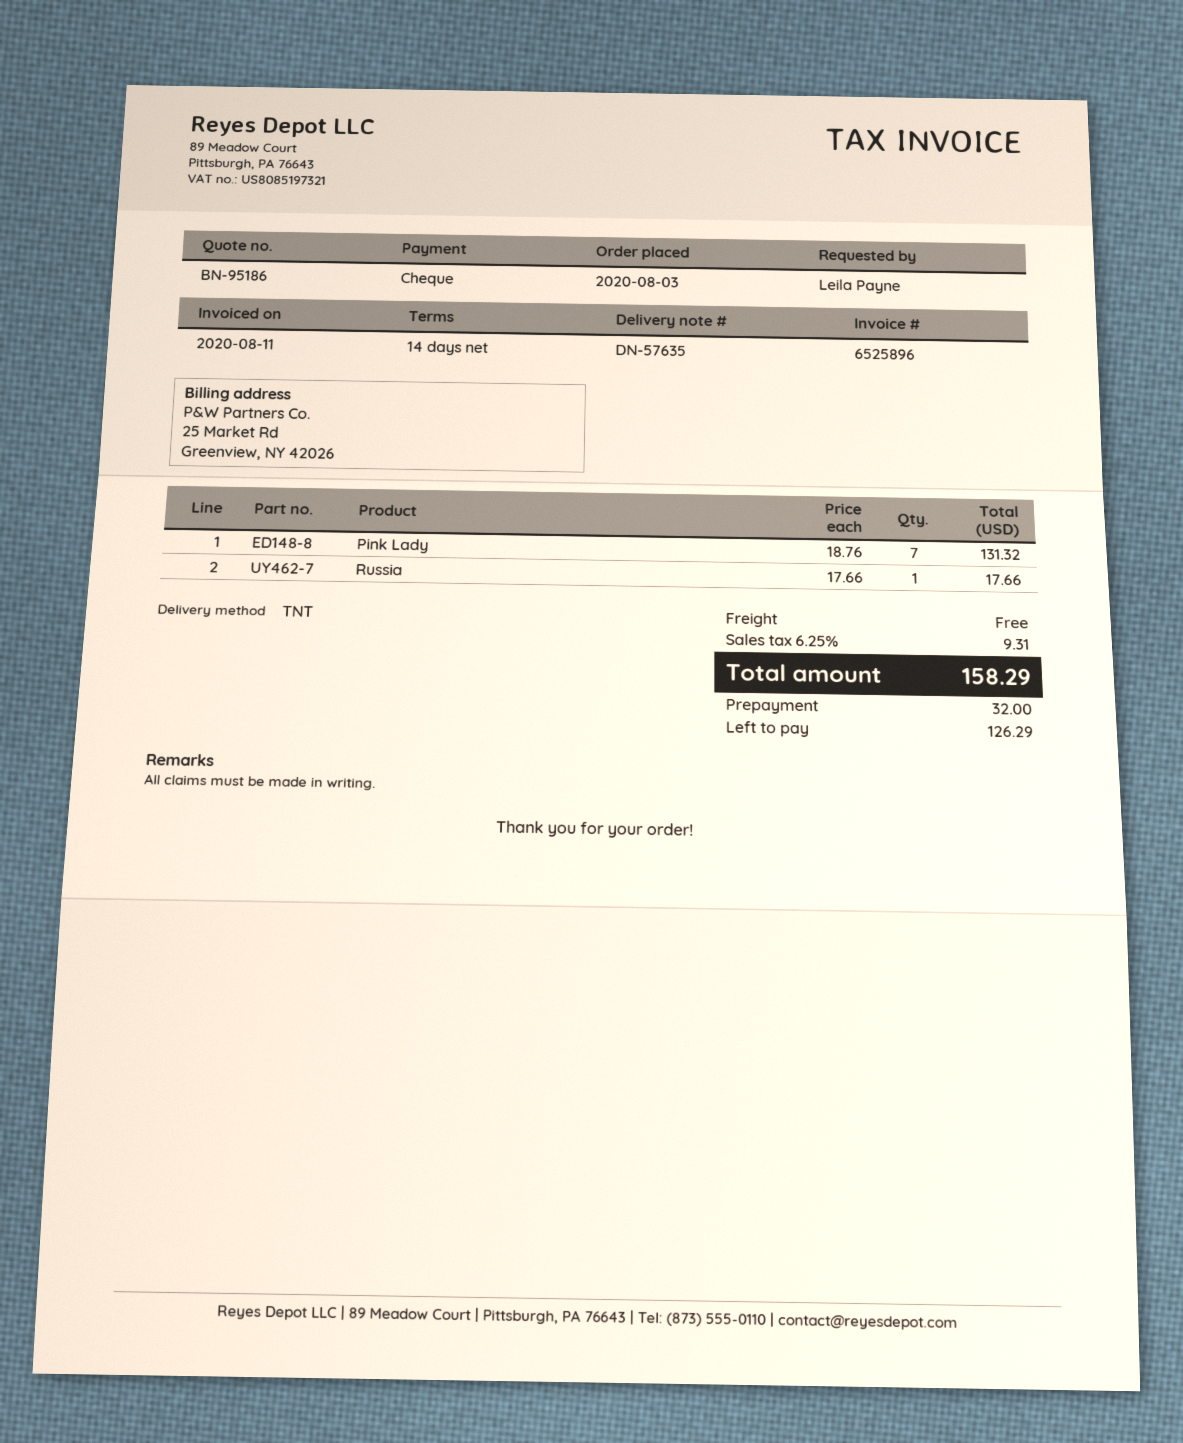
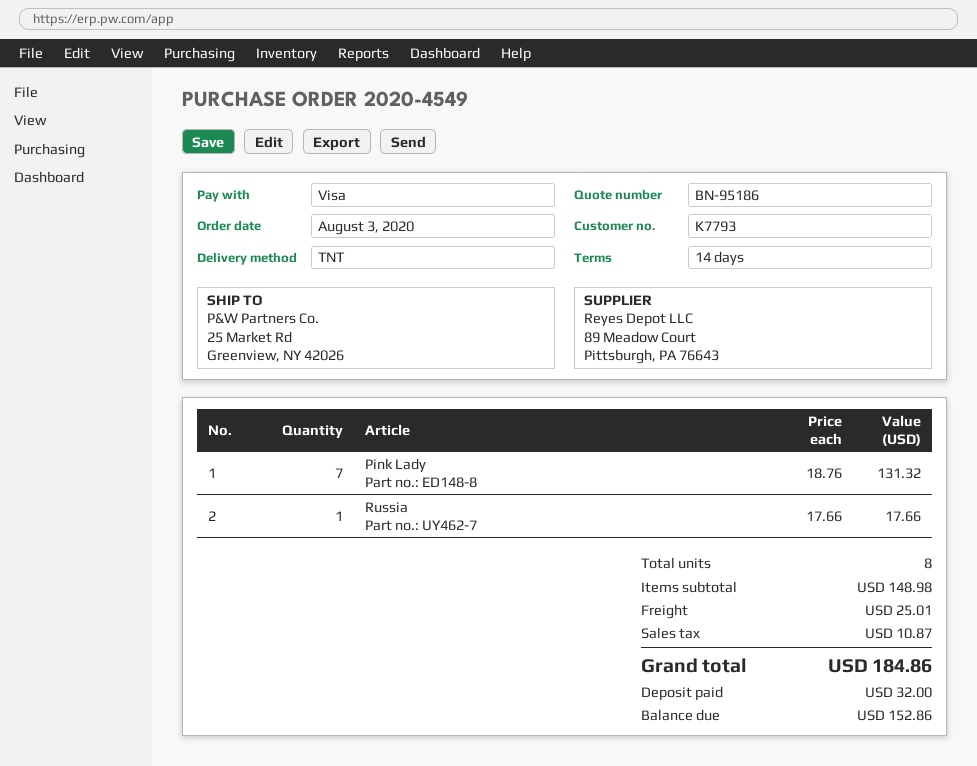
payment method: cheque -> Visa
shipping: 0.00 -> 25.01
tax: 9.31 -> 10.87
total: 158.29 -> 184.86
balance: 126.29 -> 152.86

